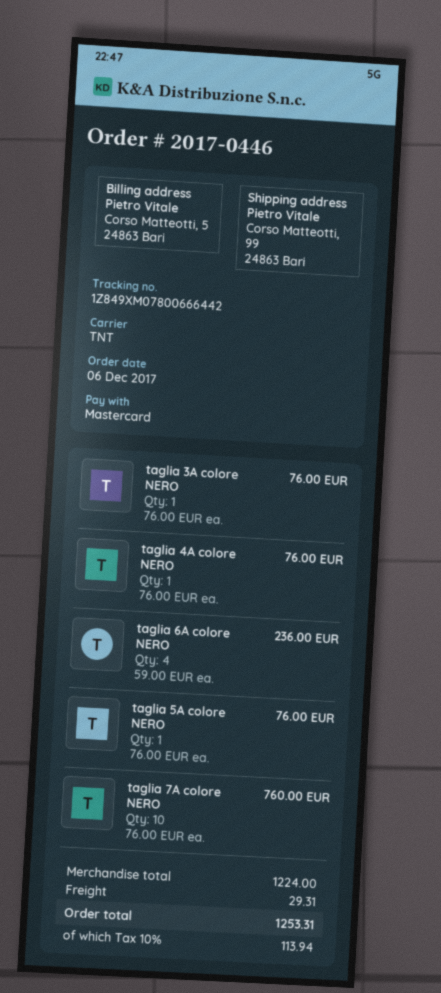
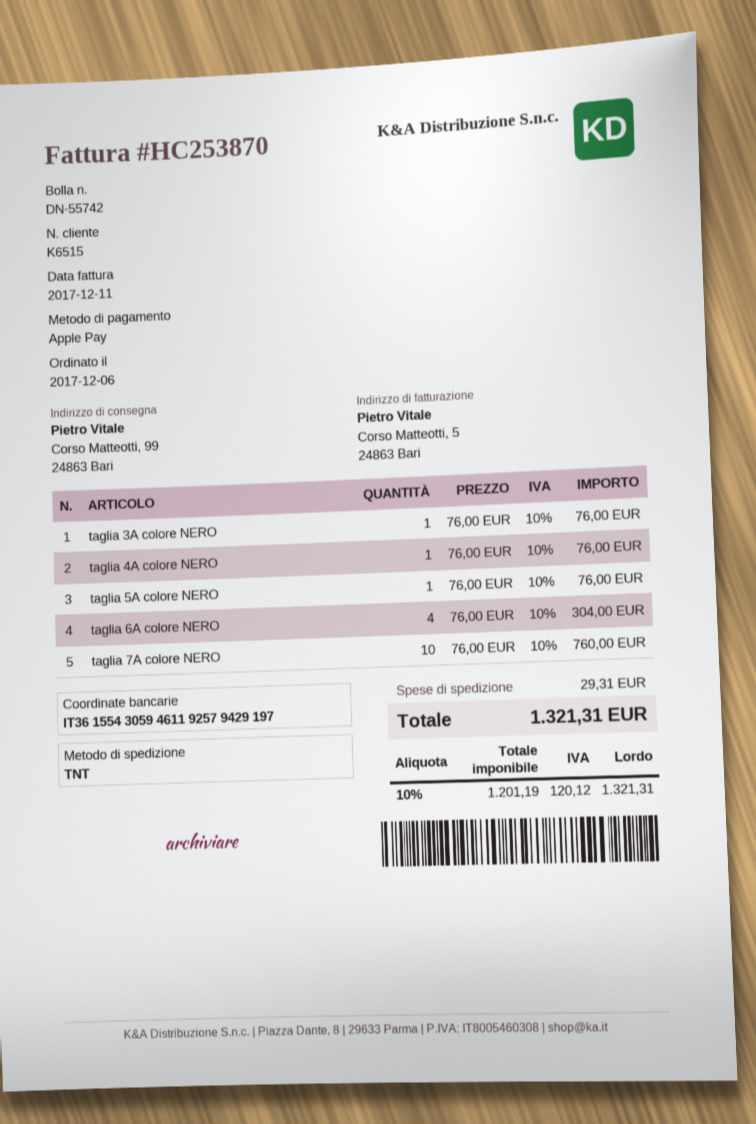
payment method: Mastercard -> Apple Pay
taglia 6A colore NERO: 4 x 59.00 = 236.00 -> 4 x 76.00 = 304.00
tax: 10% = 113.94 -> 10% = 120.12
total: 1253.31 -> 1321.31

